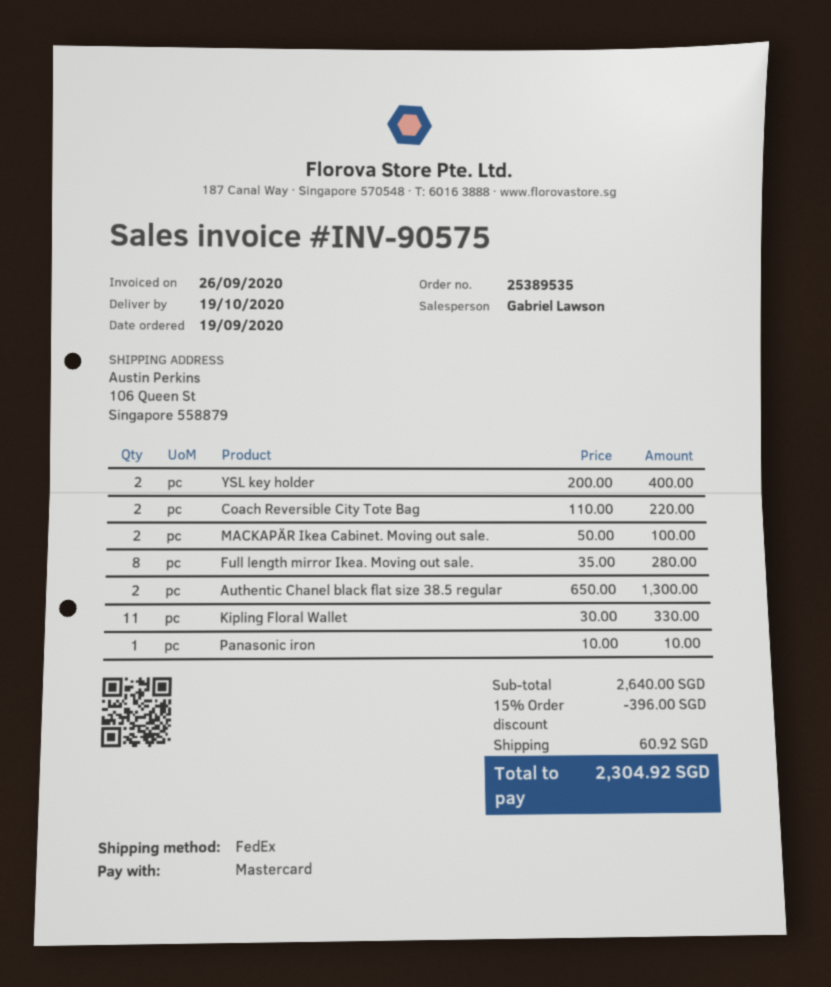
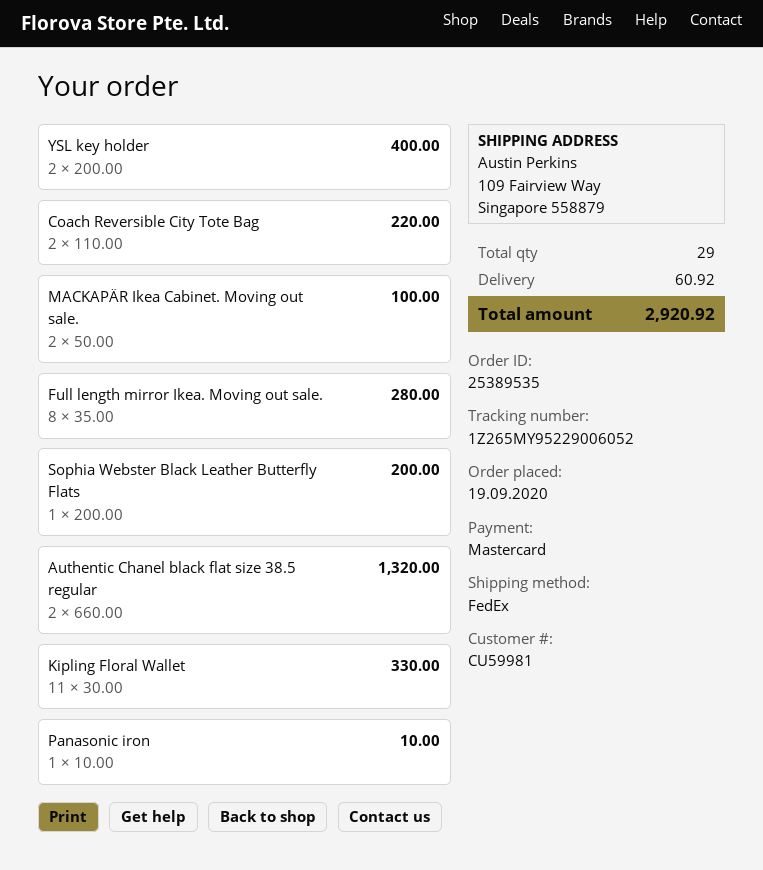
ship to: 106 Queen St, Singapore 558879 -> 109 Fairview Way, Singapore 558879
Authentic Chanel black flat size 38.5 regular: 2 x 650.00 = 1300.00 -> 2 x 660.00 = 1320.00
Sophia Webster Black Leather Butterfly Flats: none -> 1 x 200.00 = 200.00
discount: 15% = 396.00 -> none
total: 2304.92 -> 2920.92

